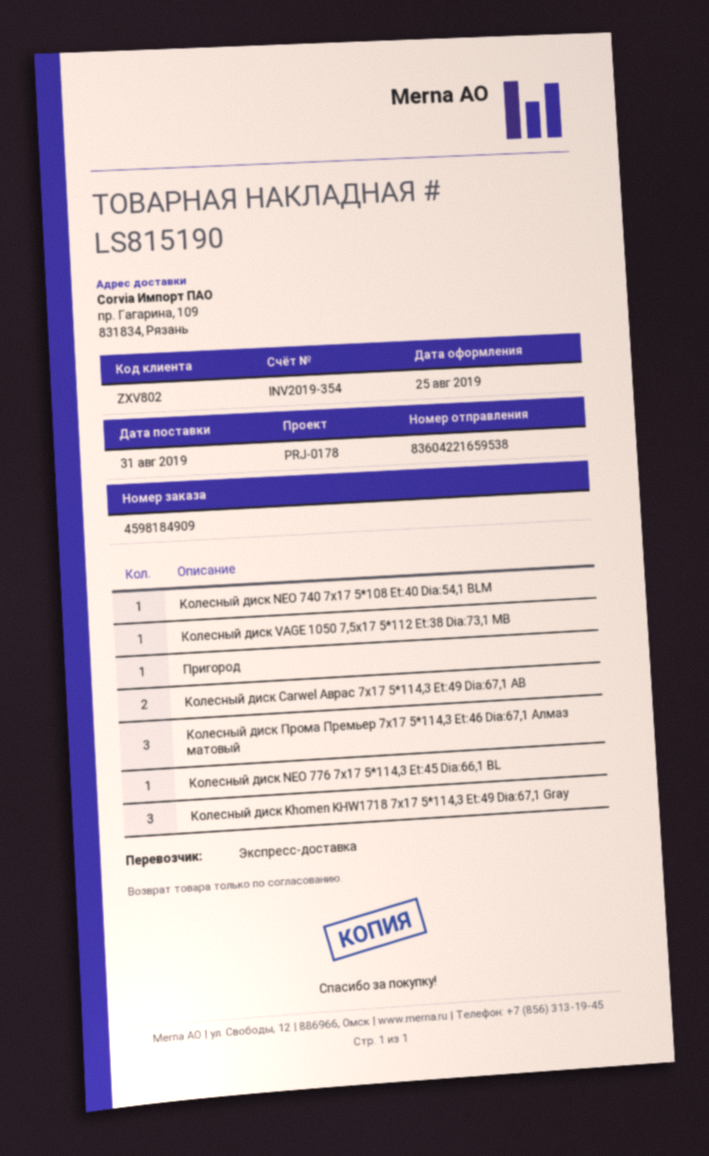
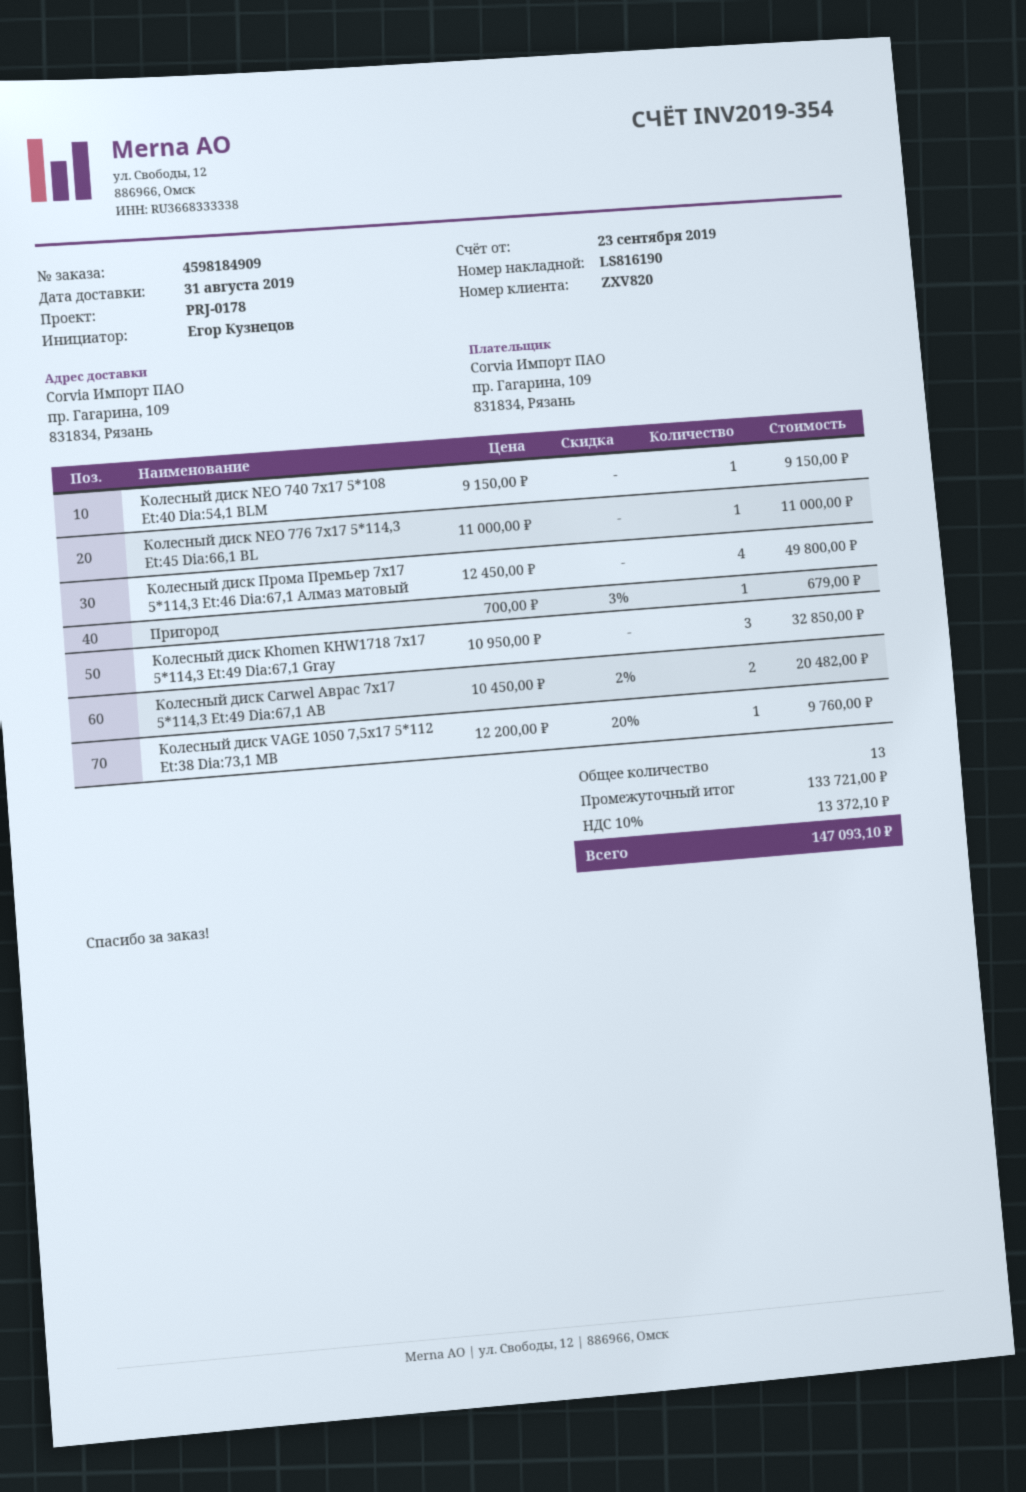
delivery note number: LS815190 -> LS816190
customer number: ZXV802 -> ZXV820
Колесный диск Прома Премьер 7x17 5*114,3 Et:46 Dia:67,1 Алмаз матовый: 3 -> 4

